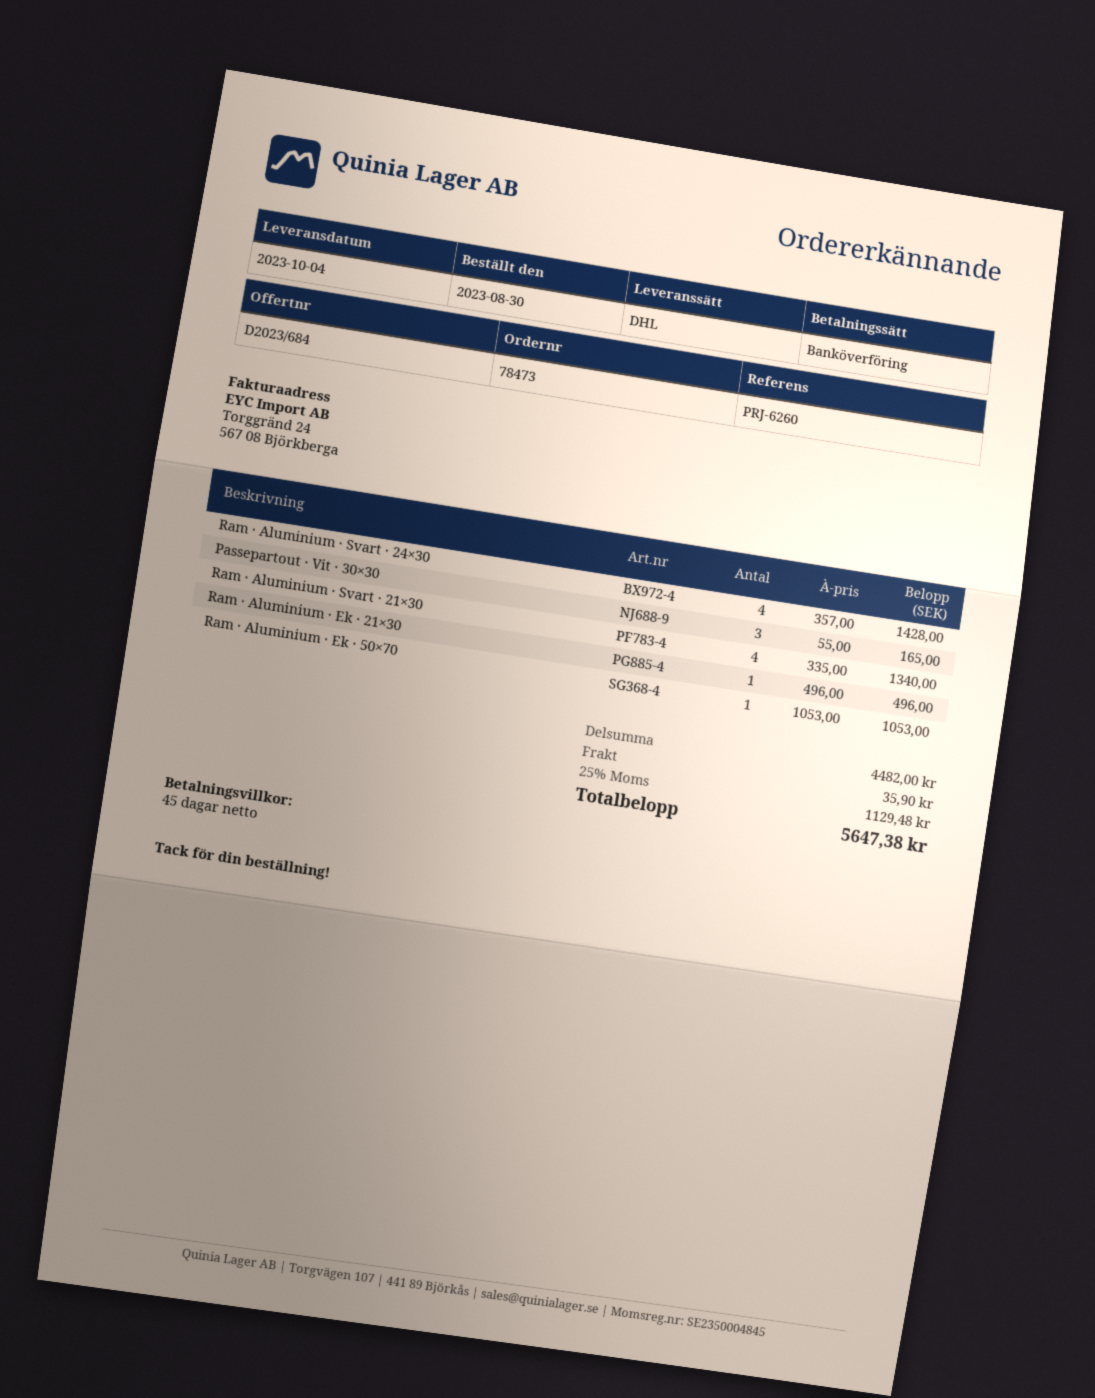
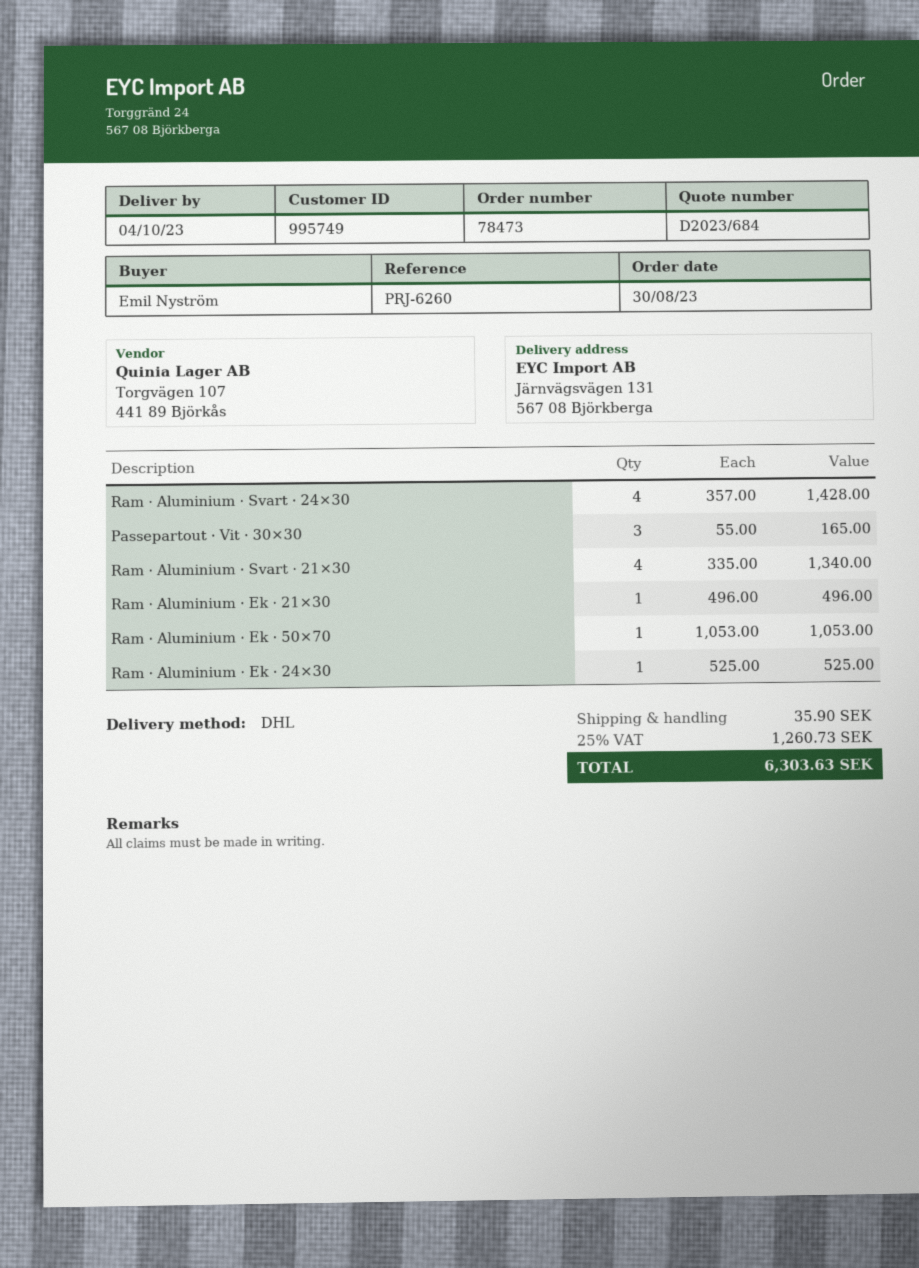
Ram · Aluminium · Ek · 24×30: none -> 1 x 525.00 = 525.00
tax: 25% = 1129.48 -> 25% = 1260.73
total: 5647.38 -> 6303.63

